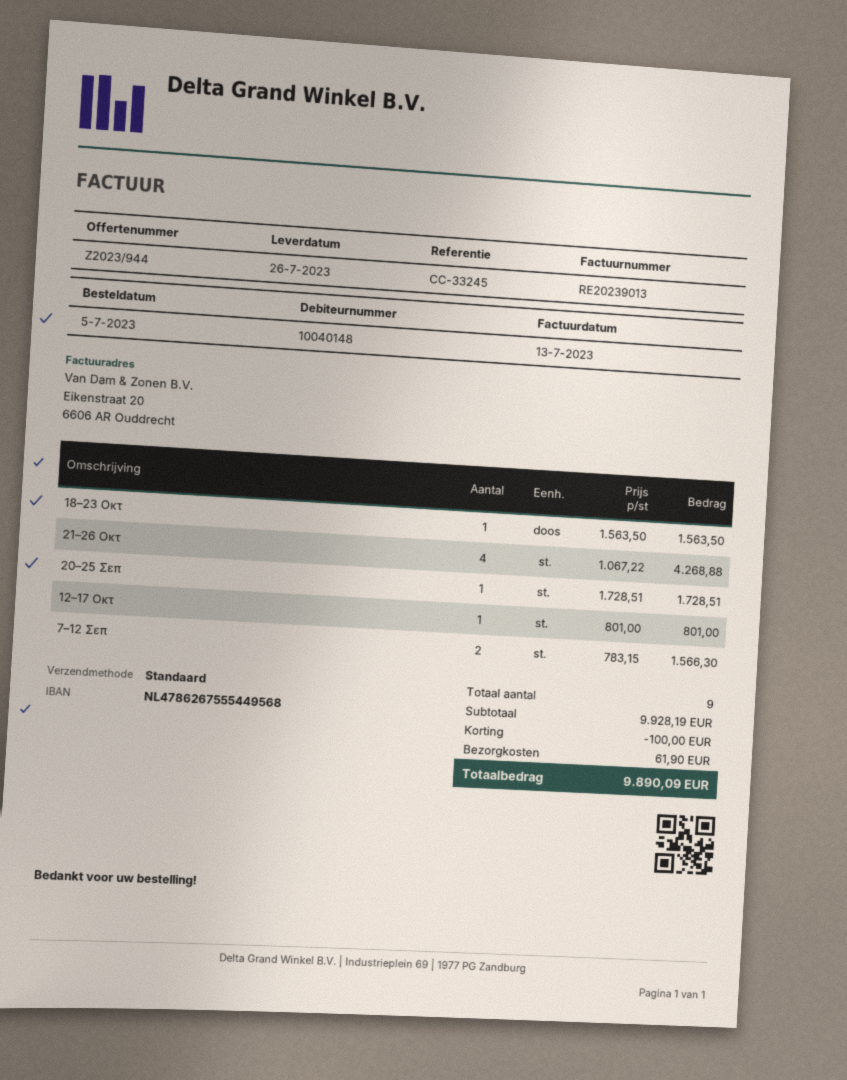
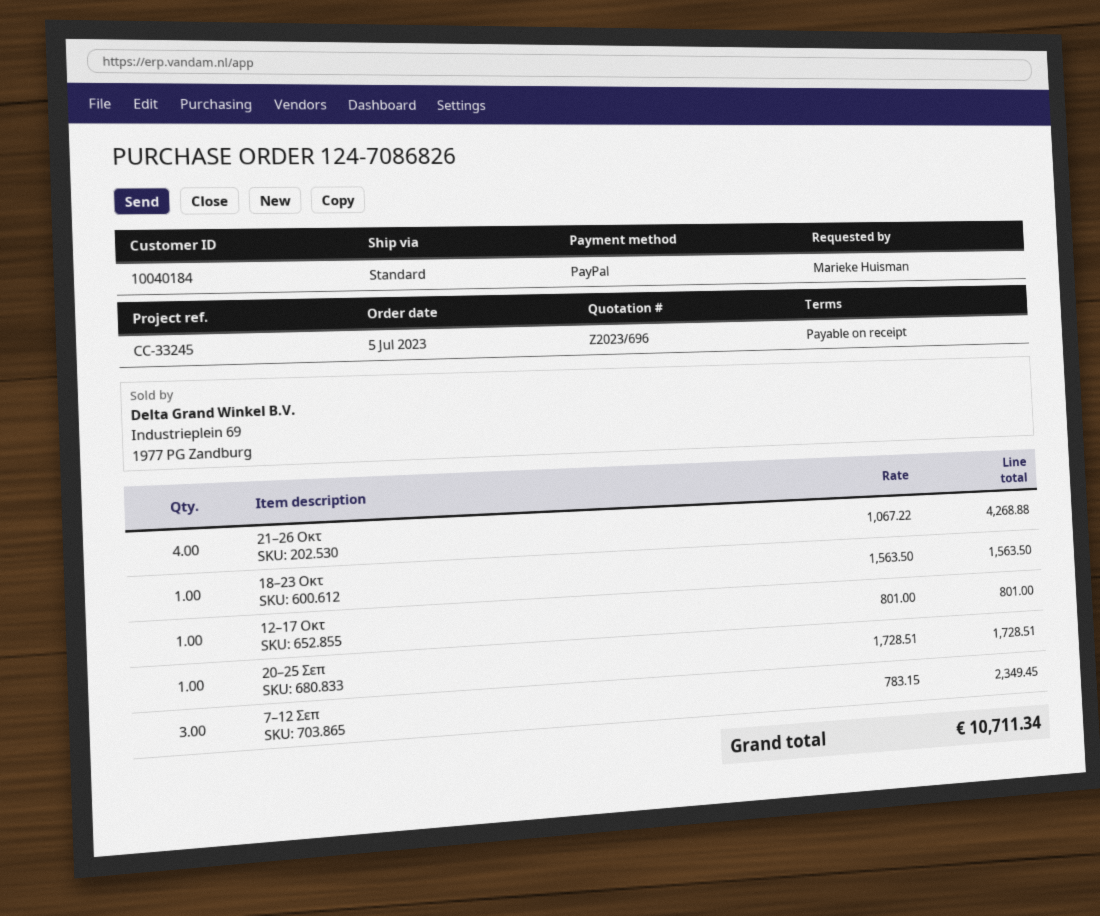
quote number: Z2023/944 -> Z2023/696
customer number: 10040148 -> 10040184
7–12 Σεπ: 2 x 783.15 = 1566.30 -> 3 x 783.15 = 2349.45
discount: 100.00 -> none
shipping: 61.90 -> none
total: 9890.09 -> 10711.34

